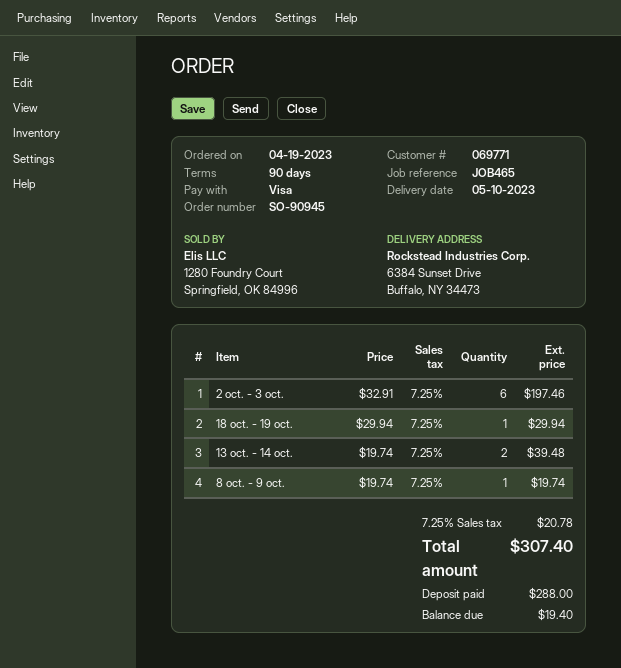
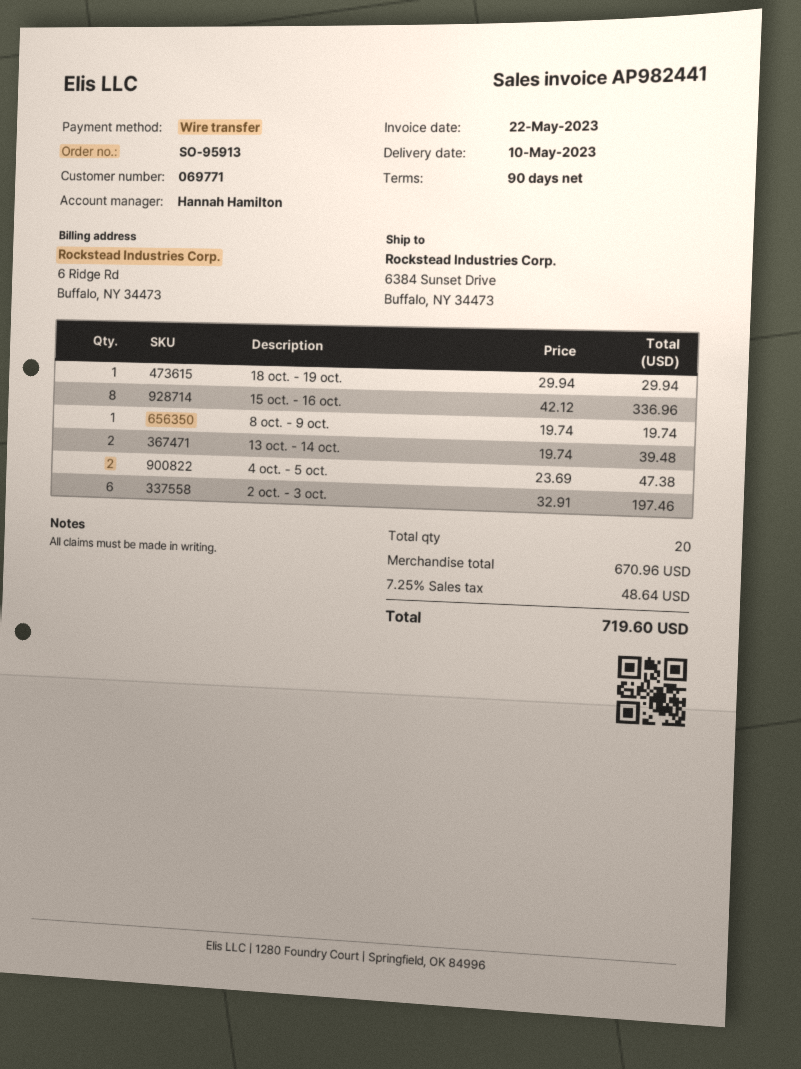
order number: SO-90945 -> SO-95913
payment method: Visa -> bank transfer
15 oct. - 16 oct.: none -> 8 x 42.12 = 336.96
4 oct. - 5 oct.: none -> 2 x 23.69 = 47.38
tax: 7.25% = 20.78 -> 7.25% = 48.64
total: 307.40 -> 719.60

